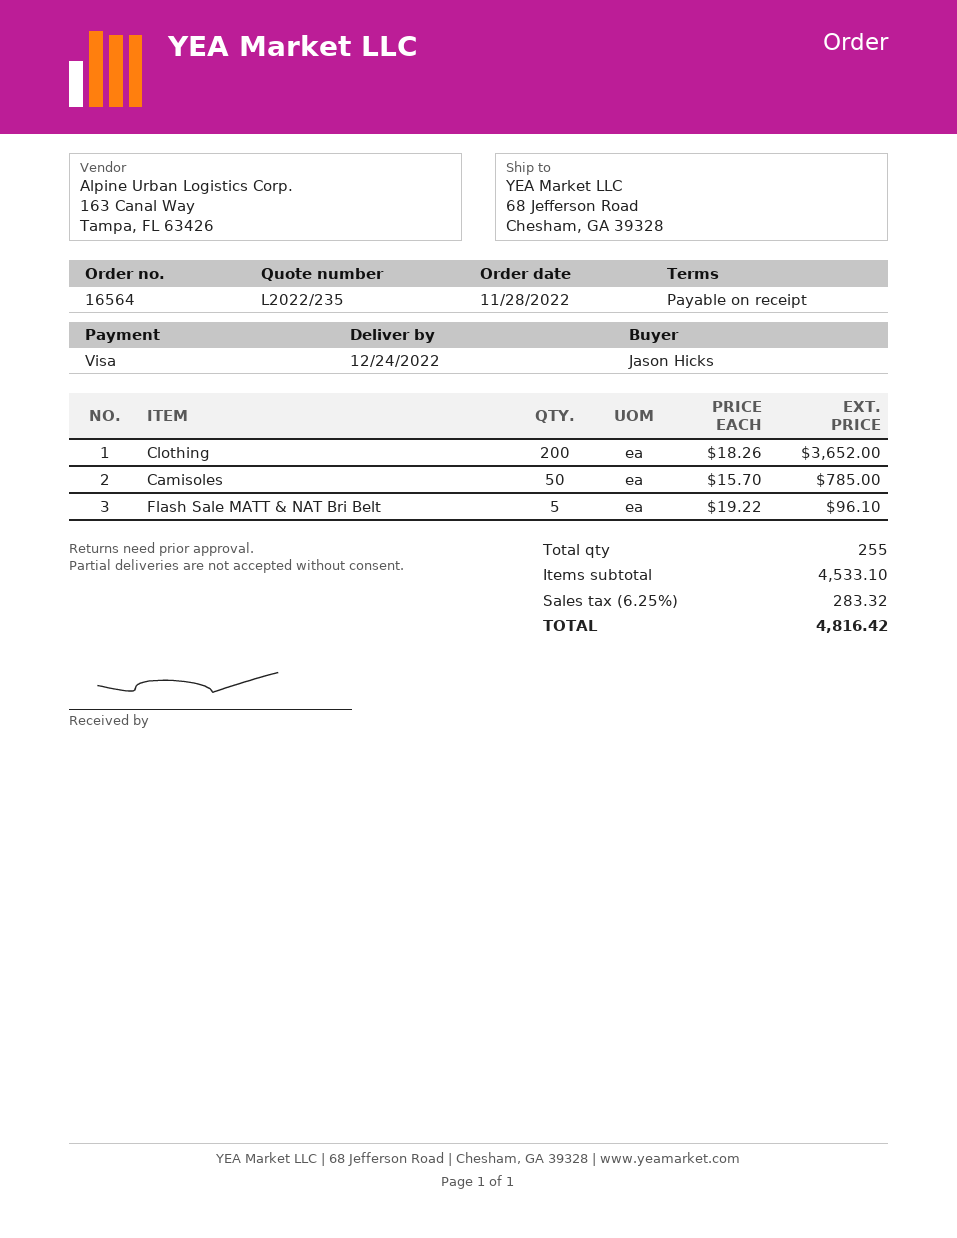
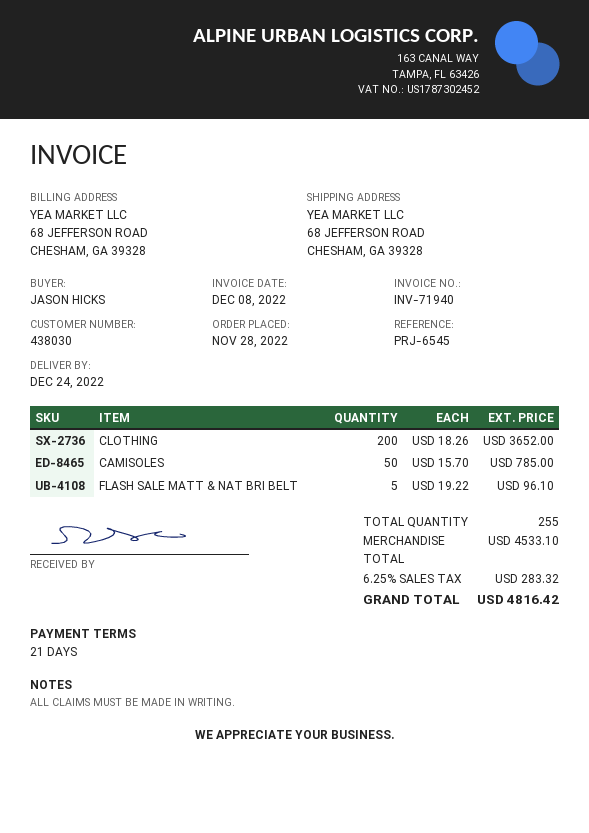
payment terms: on receipt -> 21 days

